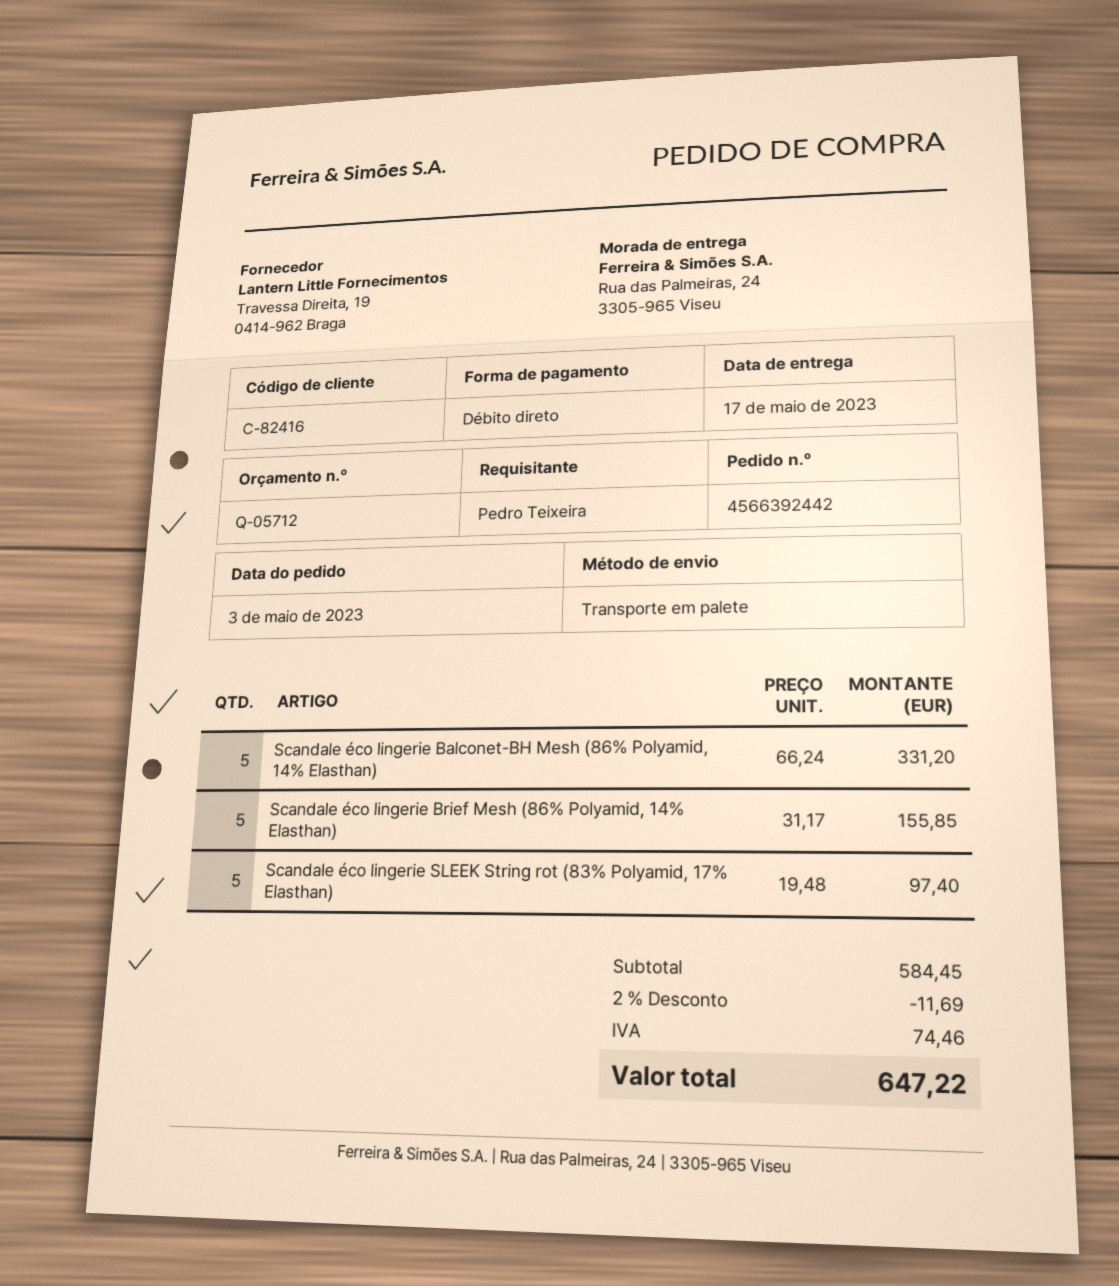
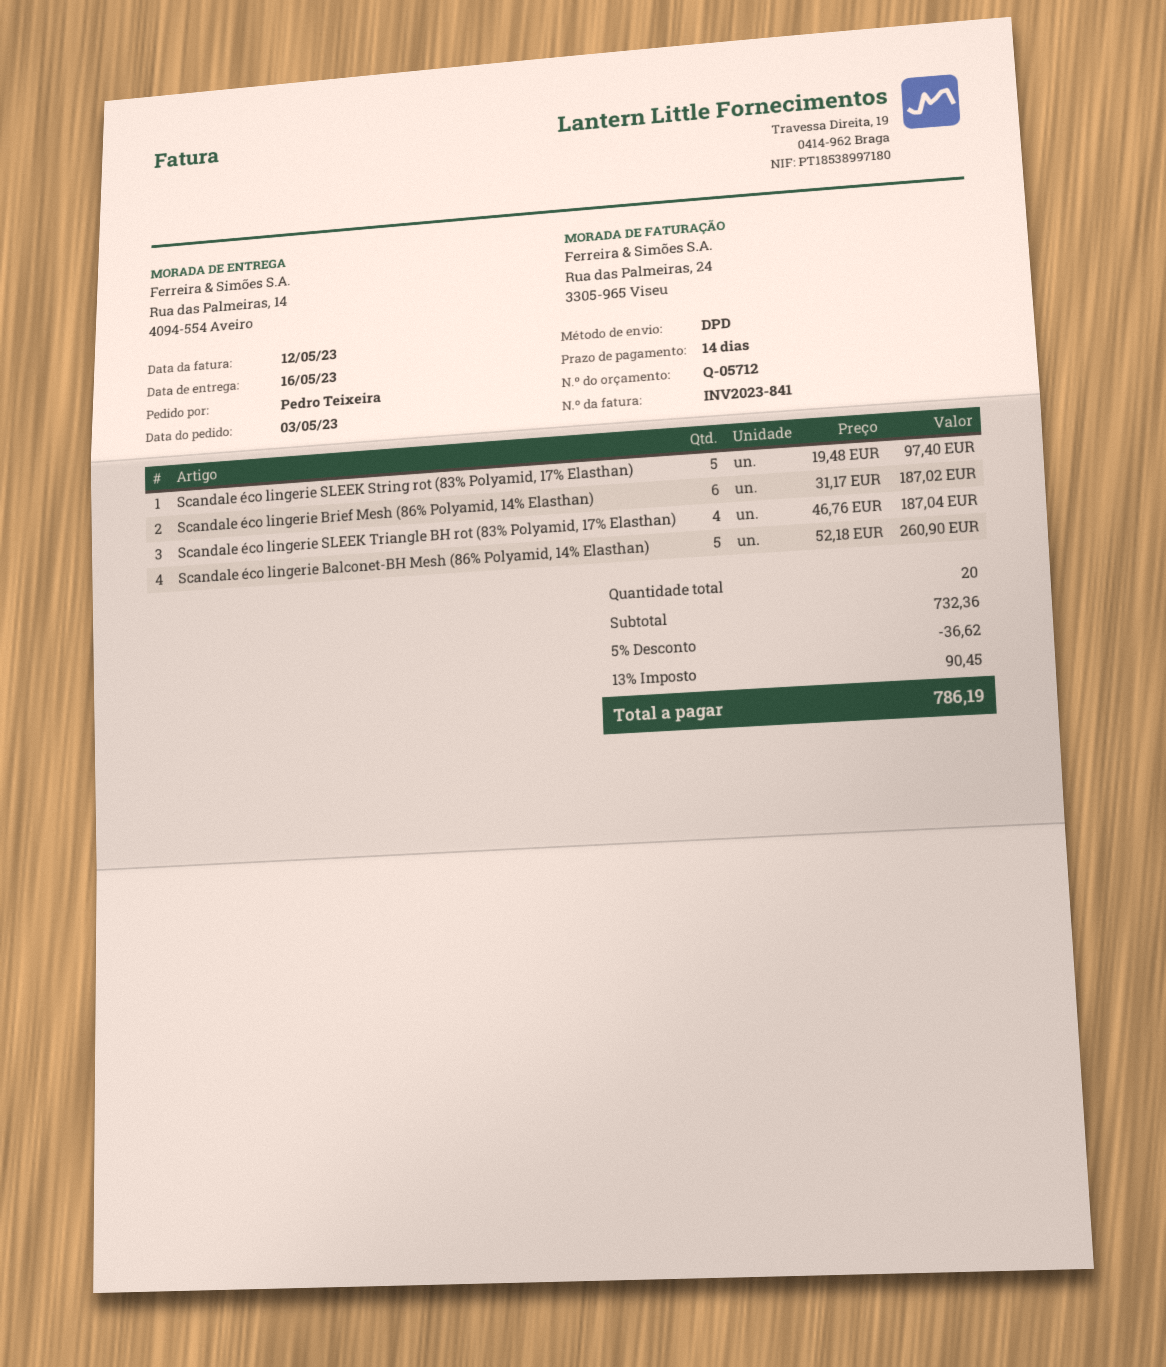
delivery date: 2023-05-17 -> 2023-05-16
shipping method: pallet freight -> DPD
ship to: Rua das Palmeiras, 24, 3305-965 Viseu -> Rua das Palmeiras, 14, 4094-554 Aveiro
Scandale éco lingerie Balconet-BH Mesh (86% Polyamid, 14% Elasthan): 5 x 66.24 = 331.20 -> 5 x 52.18 = 260.90
Scandale éco lingerie Brief Mesh (86% Polyamid, 14% Elasthan): 5 x 31.17 = 155.85 -> 6 x 31.17 = 187.02
Scandale éco lingerie SLEEK Triangle BH rot (83% Polyamid, 17% Elasthan): none -> 4 x 46.76 = 187.04
subtotal: 584.45 -> 732.36
discount: 2% = 11.69 -> 5% = 36.62
tax: 74.46 -> 90.45
total: 647.22 -> 786.19

